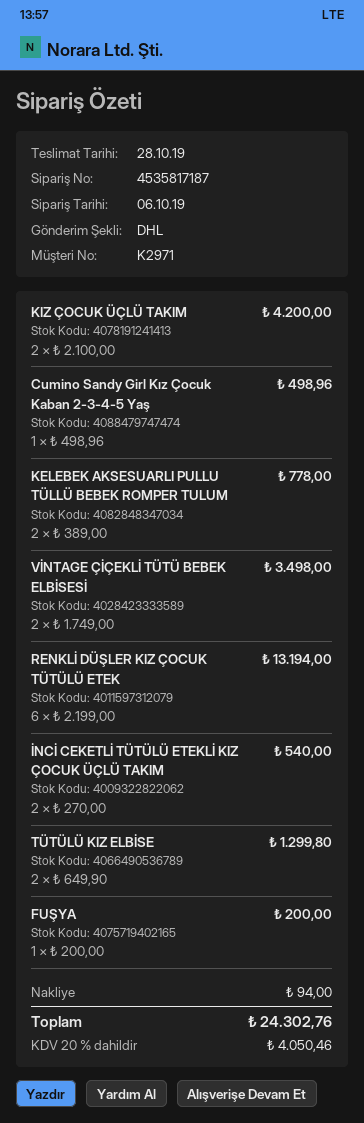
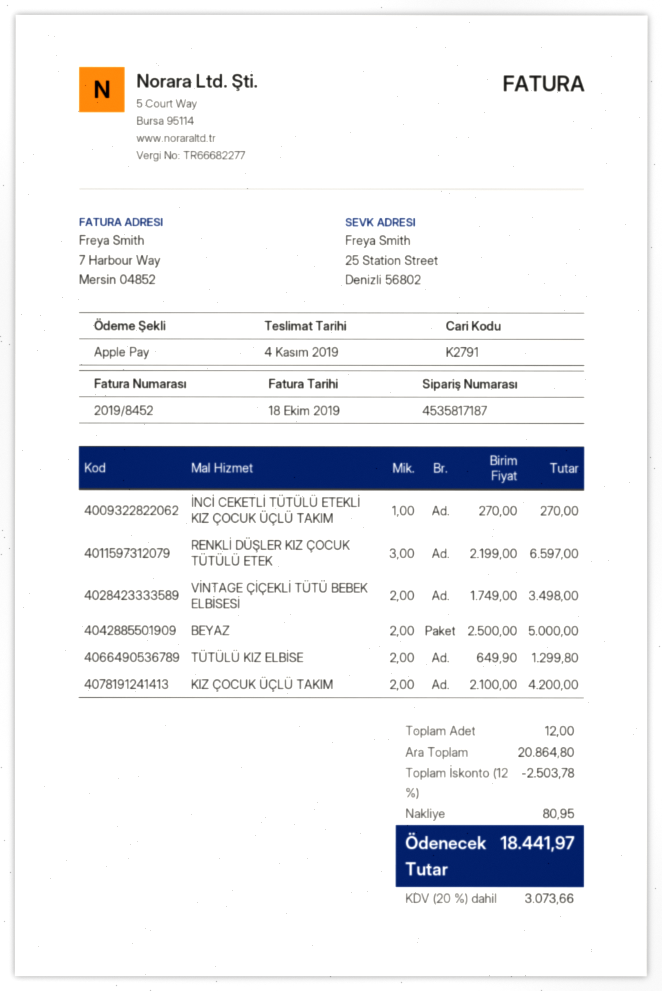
delivery date: 2019-10-28 -> 2019-11-04
customer number: K2971 -> K2791
Cumino Sandy Girl Kız Çocuk Kaban 2-3-4-5 Yaş: 1 x 498.96 = 498.96 -> none
KELEBEK AKSESUARLI PULLU TÜLLÜ BEBEK ROMPER TULUM: 2 x 389.00 = 778.00 -> none
RENKLİ DÜŞLER KIZ ÇOCUK TÜTÜLÜ ETEK: 6 x 2199.00 = 13194.00 -> 3 x 2199.00 = 6597.00
İNCİ CEKETLİ TÜTÜLÜ ETEKLİ KIZ ÇOCUK ÜÇLÜ TAKIM: 2 x 270.00 = 540.00 -> 1 x 270.00 = 270.00
FUŞYA: 1 x 200.00 = 200.00 -> none
BEYAZ: none -> 2 x 2500.00 = 5000.00
discount: none -> 12% = 2503.78
shipping: 94.00 -> 80.95
tax: 20% = 4050.46 -> 20% = 3073.66
total: 24302.76 -> 18441.97

